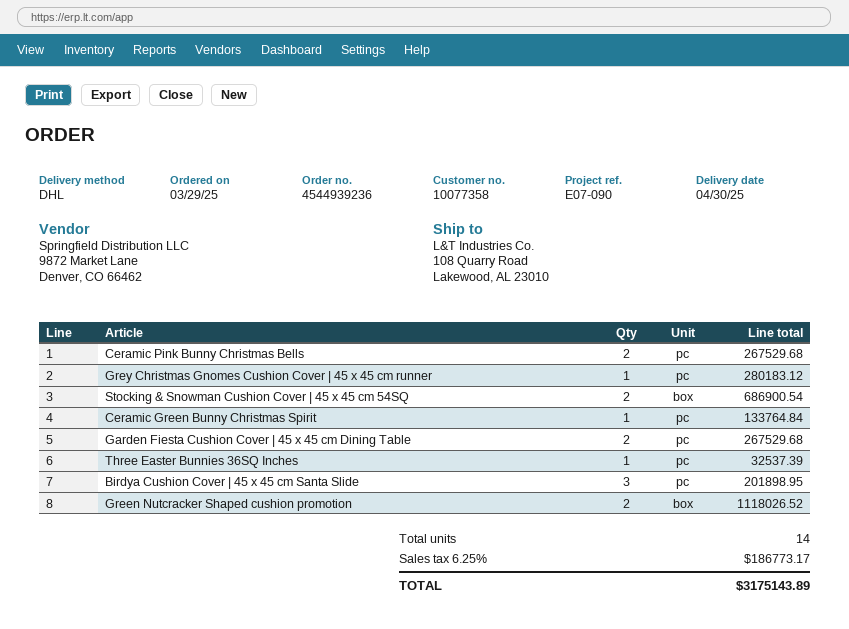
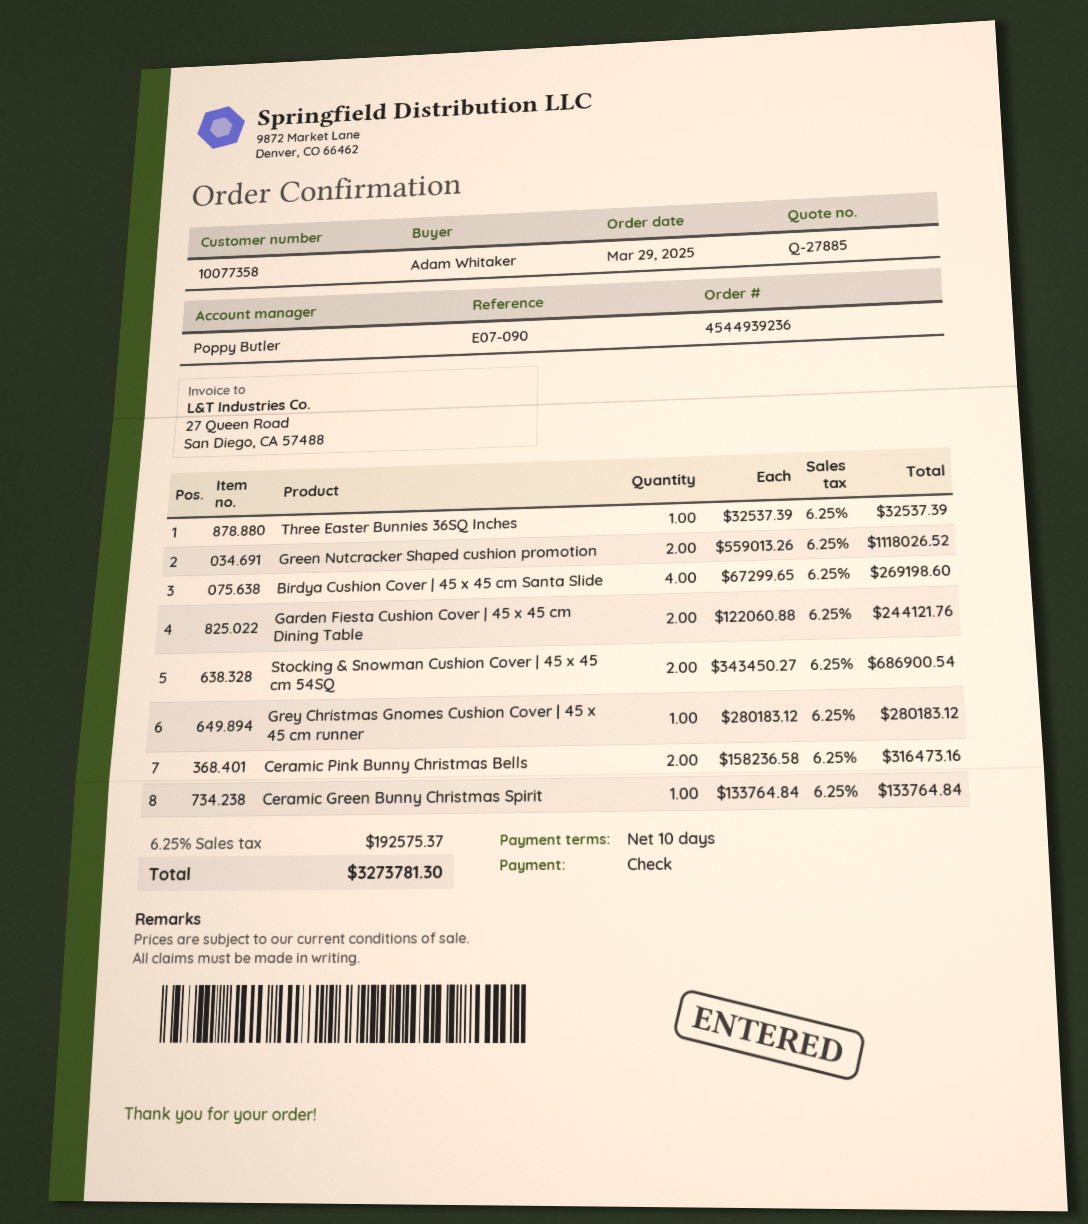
Ceramic Pink Bunny Christmas Bells: 2 for 267529.68 -> 2 for 316473.16
Garden Fiesta Cushion Cover | 45 x 45 cm Dining Table: 2 for 267529.68 -> 2 for 244121.76
Birdya Cushion Cover | 45 x 45 cm Santa Slide: 3 for 201898.95 -> 4 for 269198.60
tax: 6.25% = 186773.17 -> 6.25% = 192575.37
total: 3175143.89 -> 3273781.30

